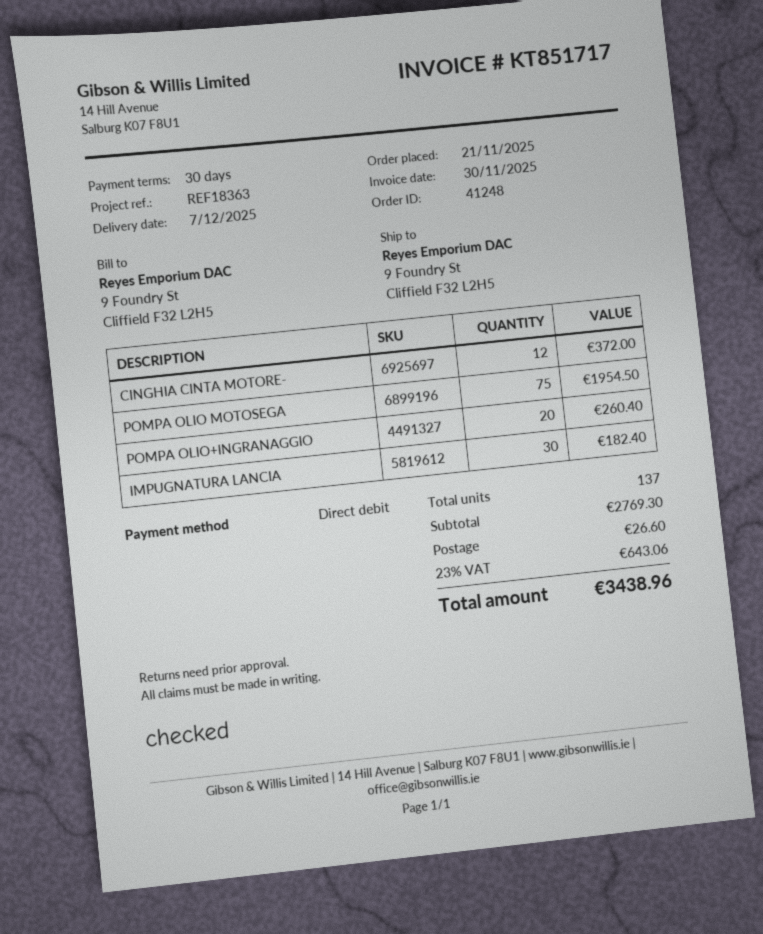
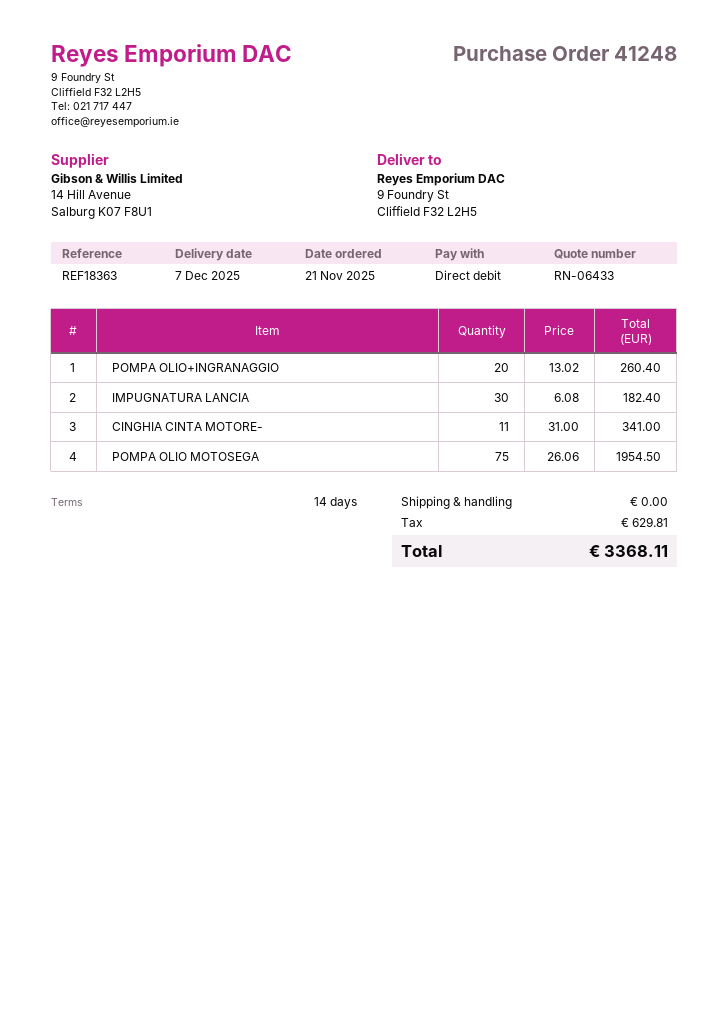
payment terms: 30 days -> 14 days
CINGHIA CINTA MOTORE-: 12 for 372.00 -> 11 for 341.00
shipping: 26.60 -> 0.00
tax: 643.06 -> 629.81
total: 3438.96 -> 3368.11

